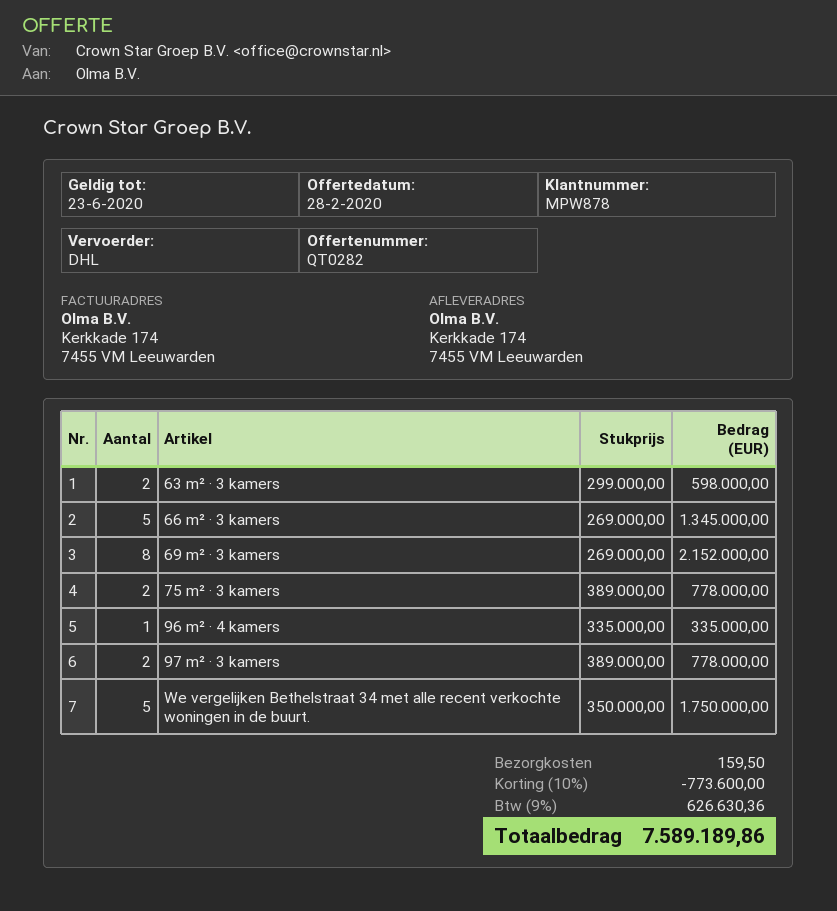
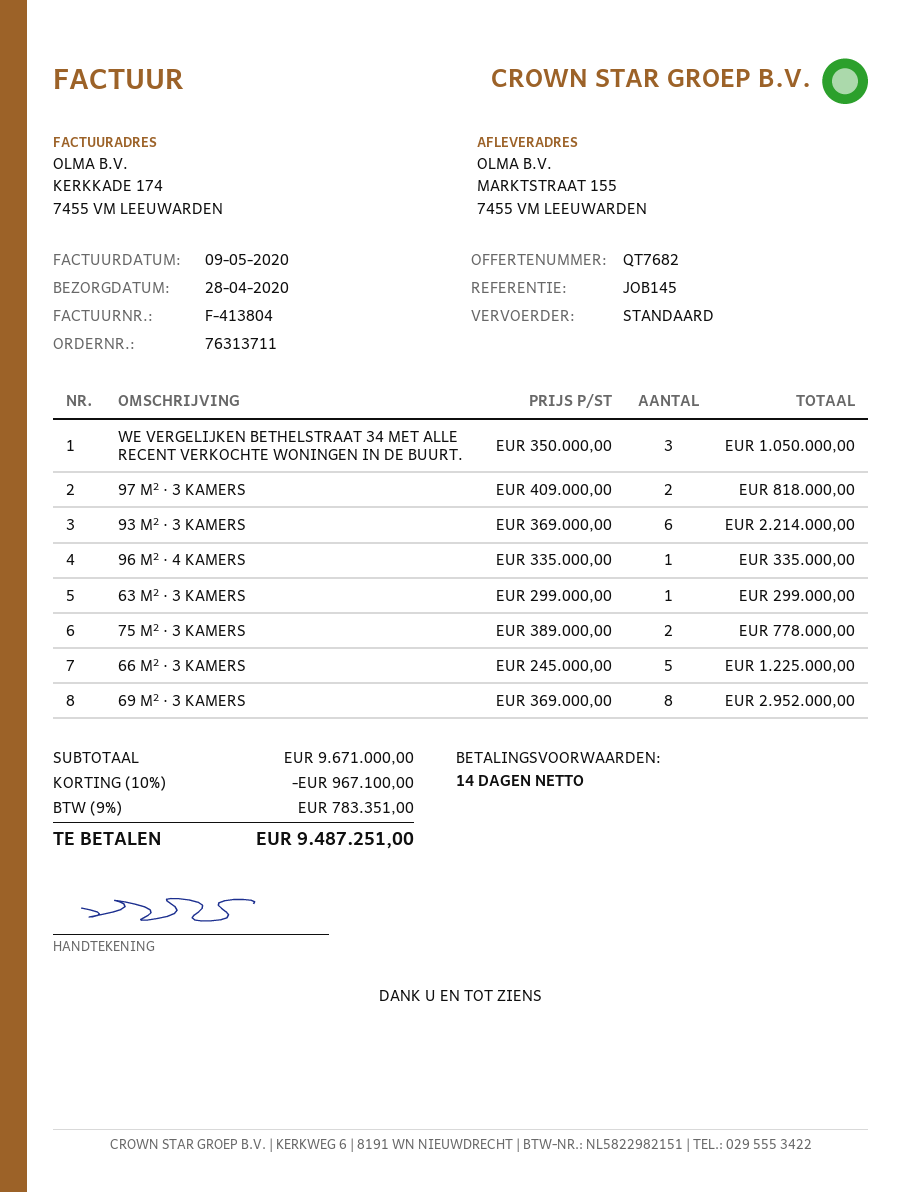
quote number: QT0282 -> QT7682
shipping method: DHL -> standard
ship to: Kerkkade 174, 7455 VM Leeuwarden -> MARKTSTRAAT 155, 7455 VM LEEUWARDEN
63 m² · 3 kamers: 2 x 299000.00 = 598000.00 -> 1 x 299000.00 = 299000.00
66 m² · 3 kamers: 5 x 269000.00 = 1345000.00 -> 5 x 245000.00 = 1225000.00
69 m² · 3 kamers: 8 x 269000.00 = 2152000.00 -> 8 x 369000.00 = 2952000.00
97 m² · 3 kamers: 2 x 389000.00 = 778000.00 -> 2 x 409000.00 = 818000.00
We vergelijken Bethelstraat 34 met alle recent verkochte woningen in de buurt.: 5 x 350000.00 = 1750000.00 -> 3 x 350000.00 = 1050000.00
93 M² · 3 KAMERS: none -> 6 x 369000.00 = 2214000.00
discount: 10% = 773600.00 -> 10% = 967100.00
shipping: 159.50 -> none
tax: 9% = 626630.36 -> 9% = 783351.00
total: 7589189.86 -> 9487251.00

